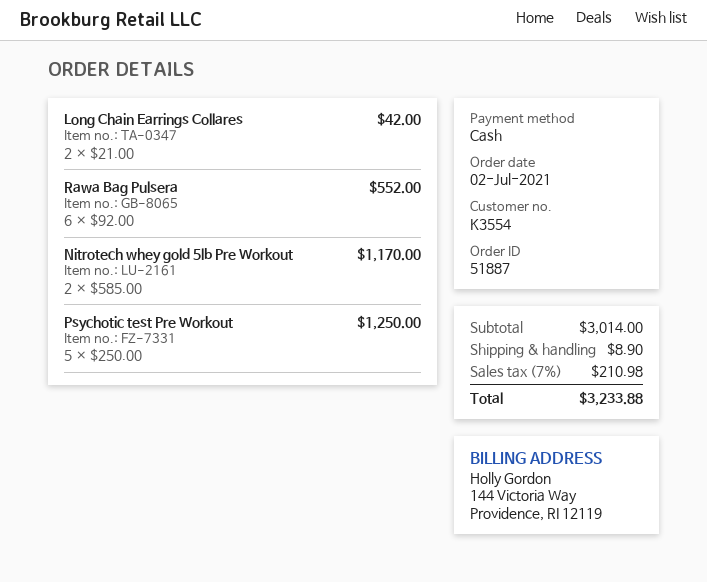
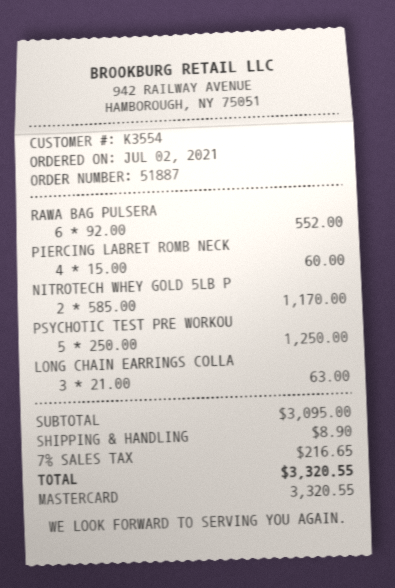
payment method: cash -> Mastercard
Long Chain Earrings Collares: 2 x 21.00 = 42.00 -> 3 x 21.00 = 63.00
PIERCING LABRET ROMB NECK: none -> 4 x 15.00 = 60.00
subtotal: 3014.00 -> 3095.00
tax: 7% = 210.98 -> 7% = 216.65
total: 3233.88 -> 3320.55

